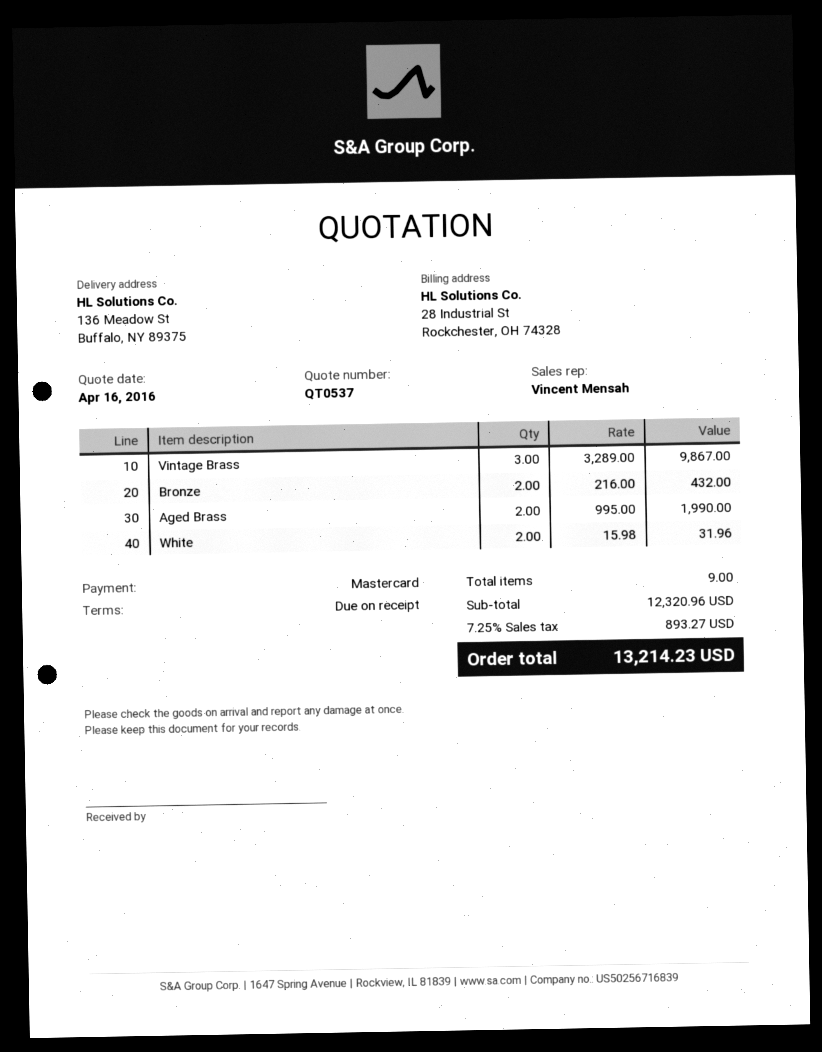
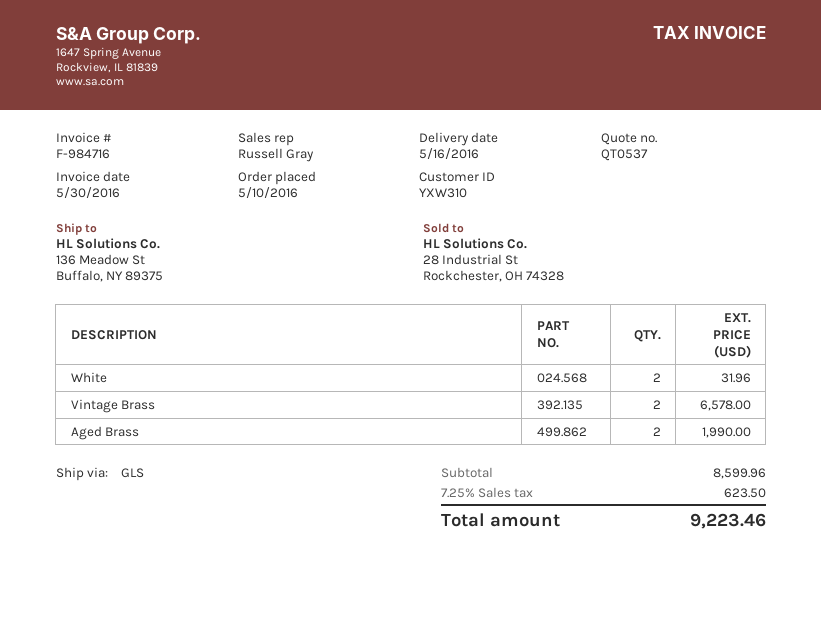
sales rep: Vincent Mensah -> Russell Gray
Vintage Brass: 3 for 9867.00 -> 2 for 6578.00
Bronze: 2 for 432.00 -> none
subtotal: 12320.96 -> 8599.96
tax: 7.25% = 893.27 -> 7.25% = 623.50
total: 13214.23 -> 9223.46

